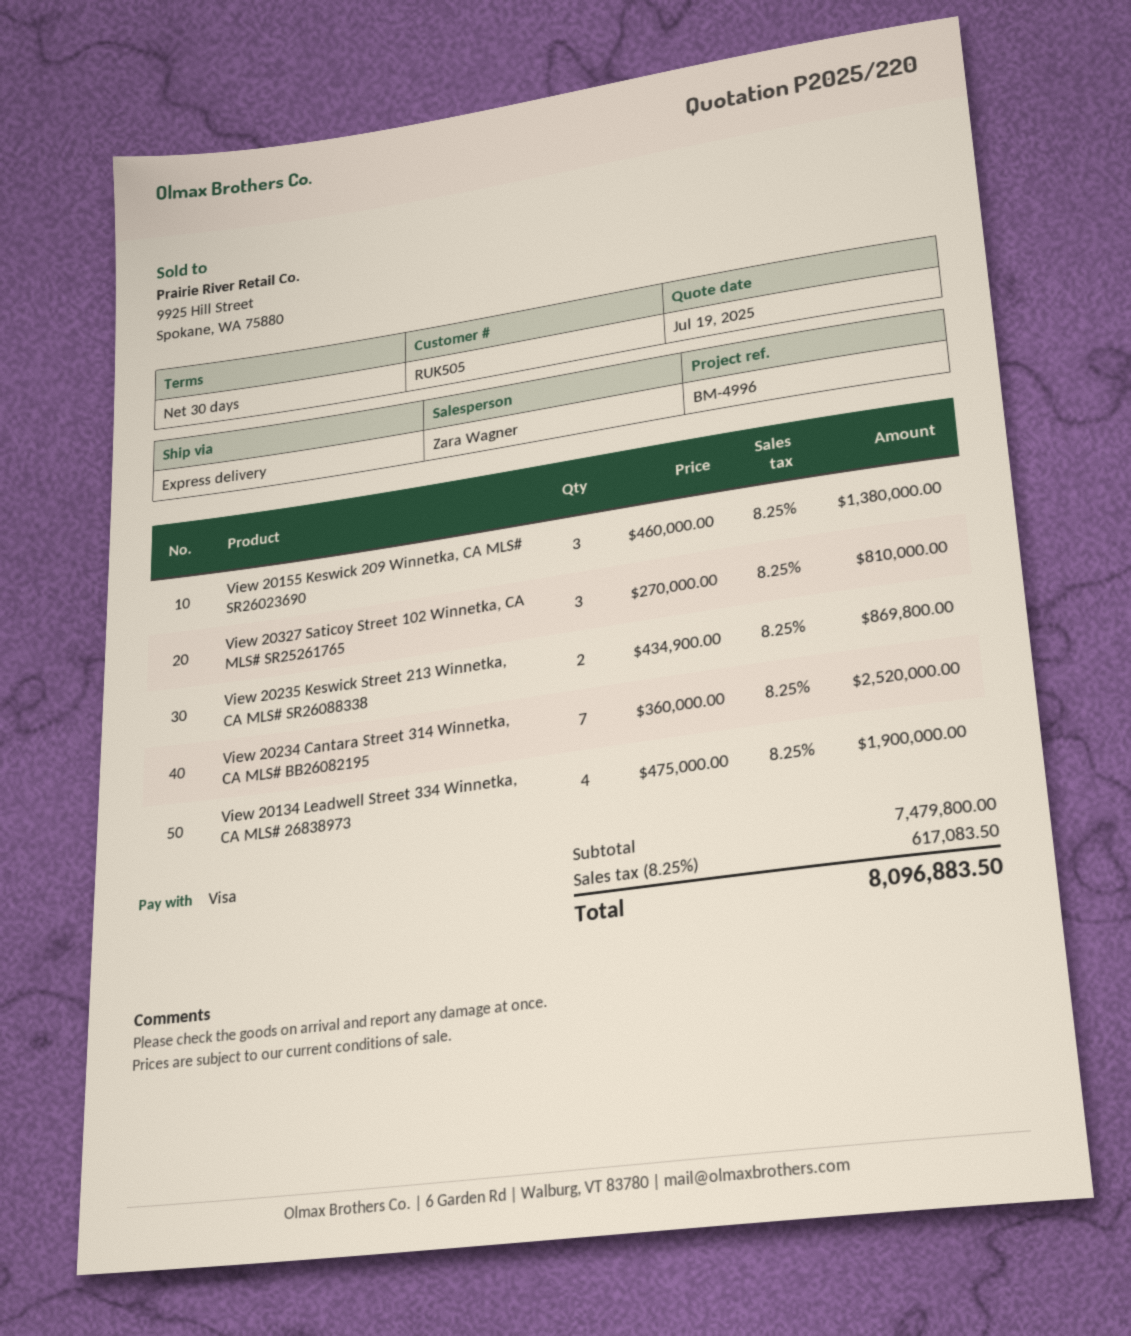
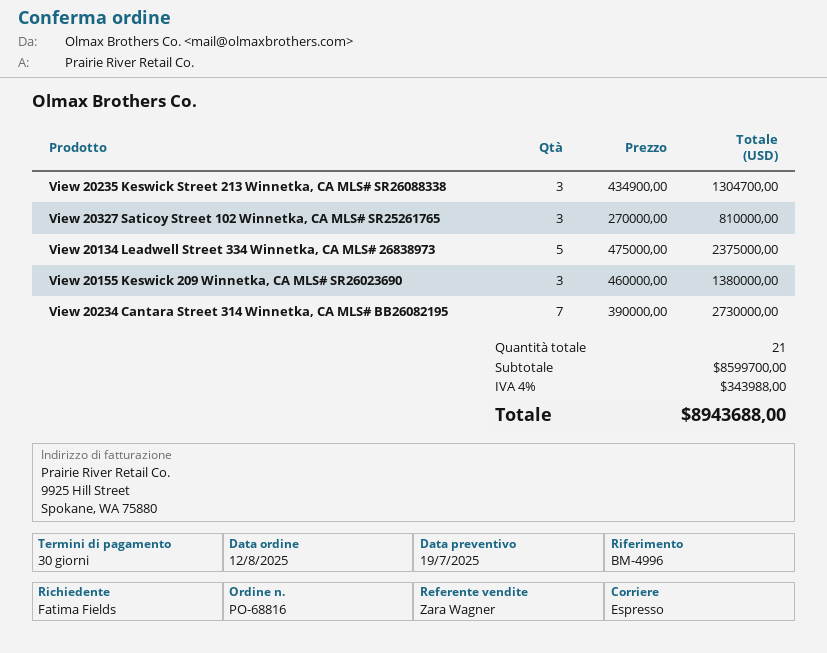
View 20235 Keswick Street 213 Winnetka, CA MLS# SR26088338: 2 x 434900.00 = 869800.00 -> 3 x 434900.00 = 1304700.00
View 20234 Cantara Street 314 Winnetka, CA MLS# BB26082195: 7 x 360000.00 = 2520000.00 -> 7 x 390000.00 = 2730000.00
View 20134 Leadwell Street 334 Winnetka, CA MLS# 26838973: 4 x 475000.00 = 1900000.00 -> 5 x 475000.00 = 2375000.00
subtotal: 7479800.00 -> 8599700.00
tax: 8.25% = 617083.50 -> 4% = 343988.00
total: 8096883.50 -> 8943688.00

